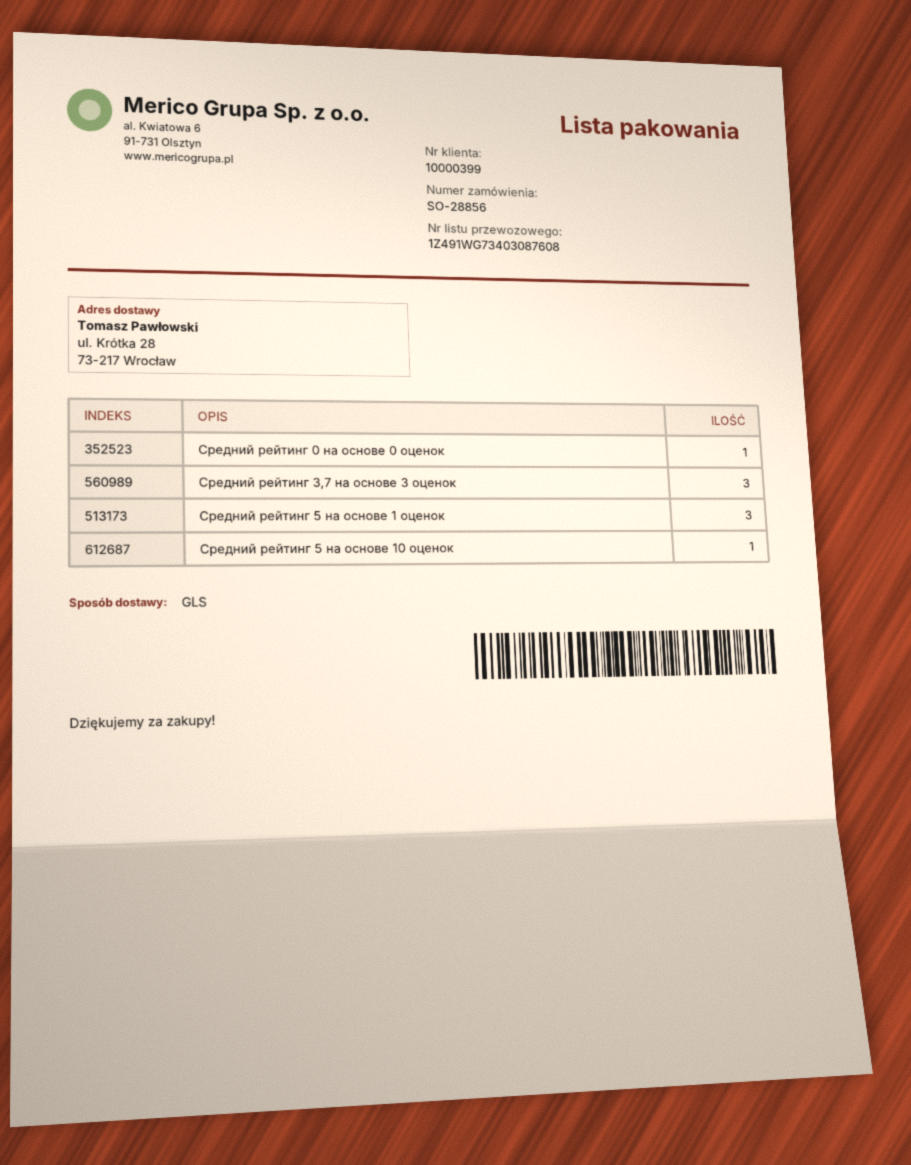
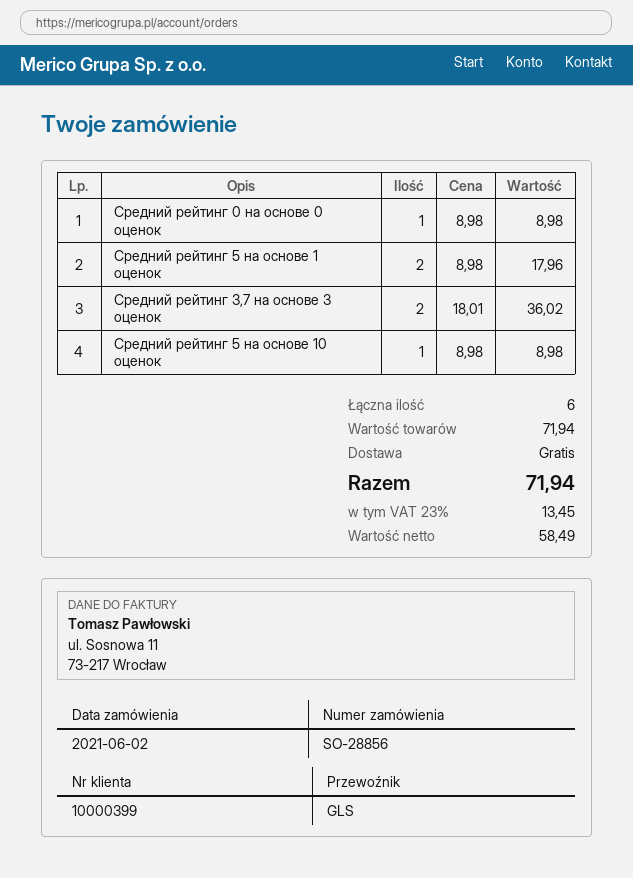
Средний рейтинг 3,7 на основе 3 оценок: 3 -> 2
Средний рейтинг 5 на основе 1 оценок: 3 -> 2

